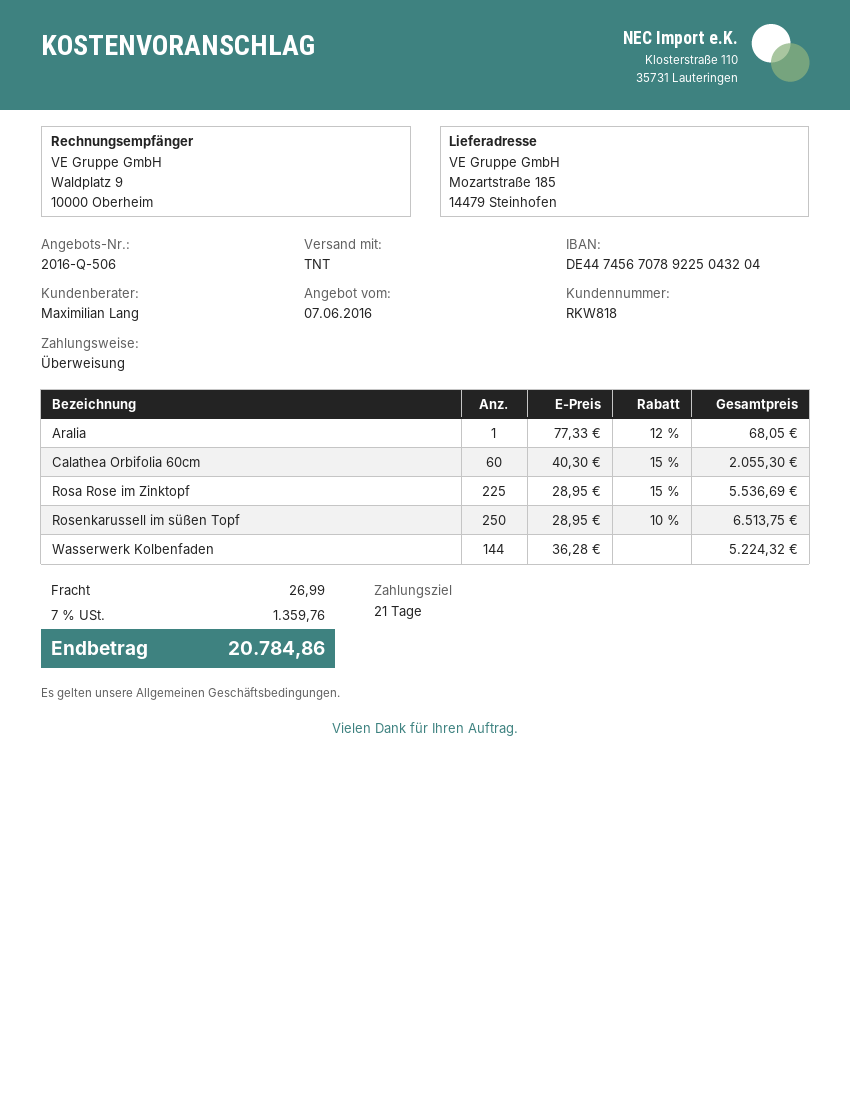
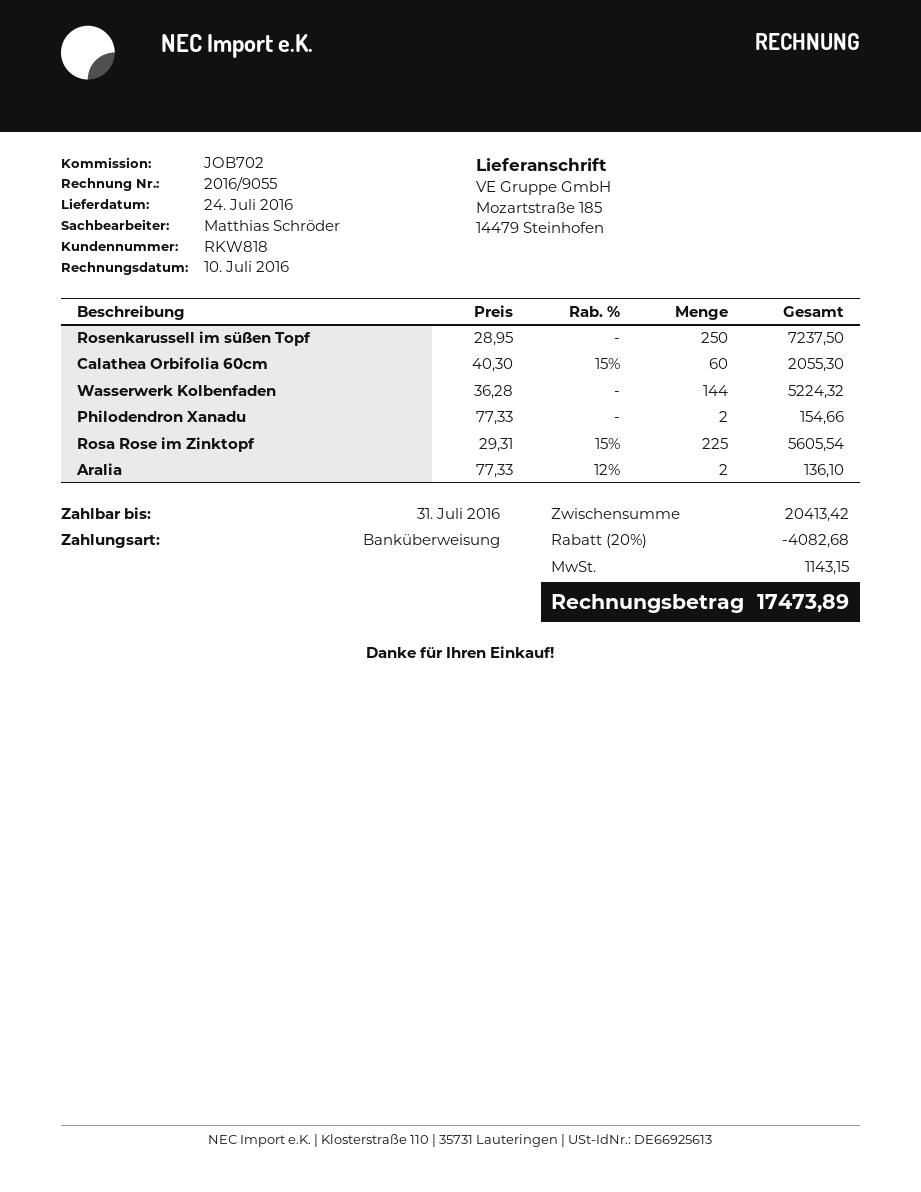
sales rep: Maximilian Lang -> Matthias Schröder
Aralia: 1 x 77.33 - 12% = 68.05 -> 2 x 77.33 - 12% = 136.10
Rosa Rose im Zinktopf: 225 x 28.95 - 15% = 5536.69 -> 225 x 29.31 - 15% = 5605.54
Rosenkarussell im süßen Topf: 250 x 28.95 - 10% = 6513.75 -> 250 x 28.95 = 7237.50
Philodendron Xanadu: none -> 2 x 77.33 = 154.66
discount: none -> 20% = 4082.68
shipping: 26.99 -> none
tax: 1359.76 -> 1143.15
total: 20784.86 -> 17473.89

